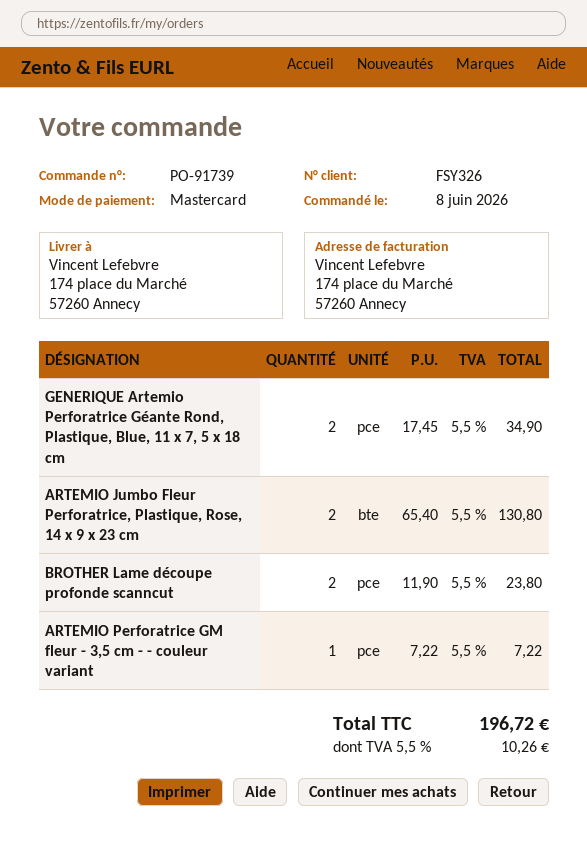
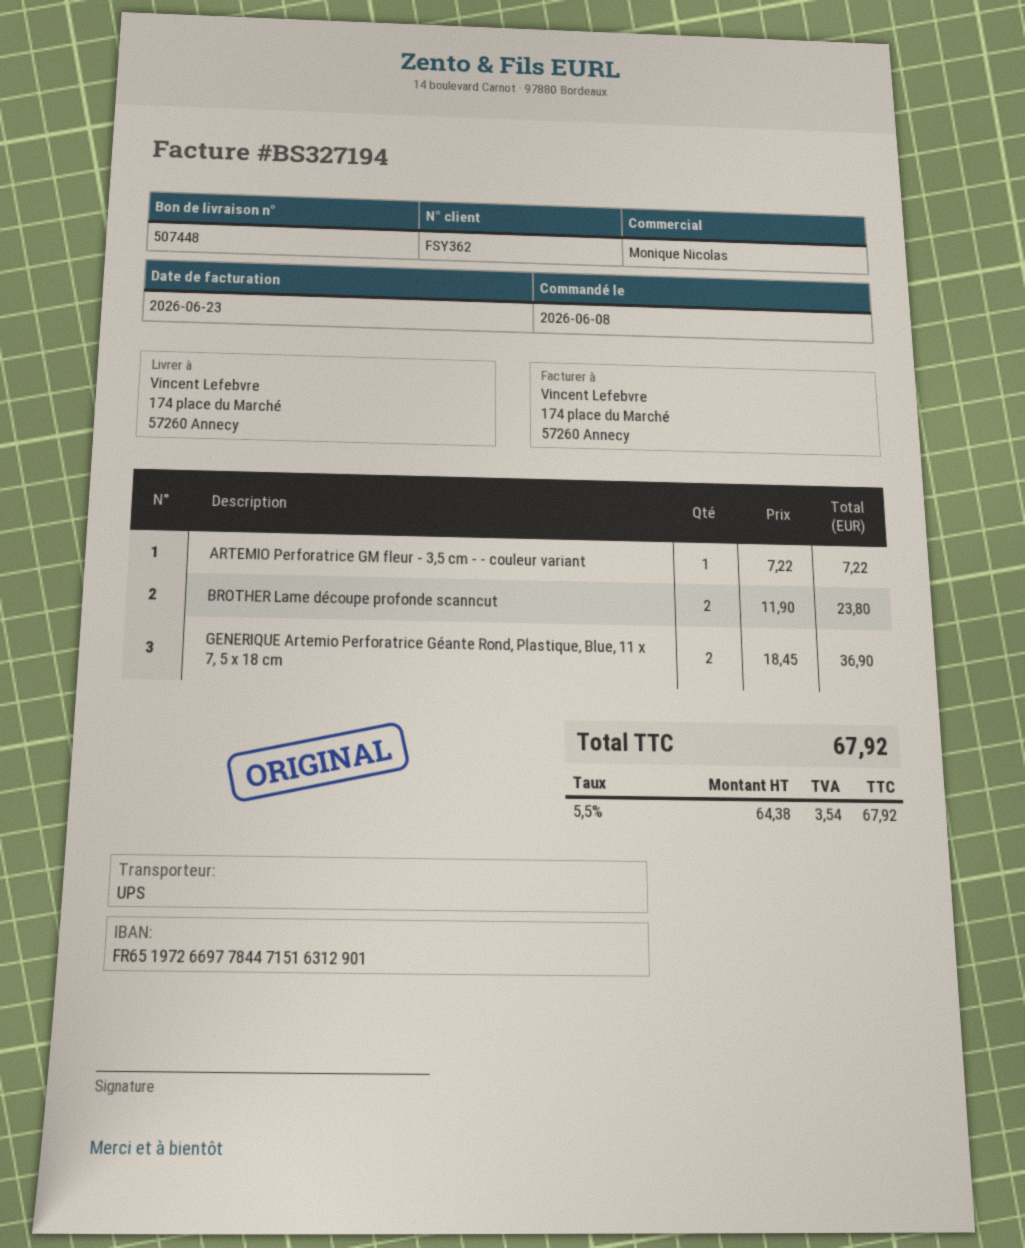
customer number: FSY326 -> FSY362
GENERIQUE Artemio Perforatrice Géante Rond, Plastique, Blue, 11 x 7, 5 x 18 cm: 2 x 17.45 = 34.90 -> 2 x 18.45 = 36.90
ARTEMIO Jumbo Fleur Perforatrice, Plastique, Rose, 14 x 9 x 23 cm: 2 x 65.40 = 130.80 -> none
tax: 5.5% = 10.26 -> 5.5% = 3.54
total: 196.72 -> 67.92

